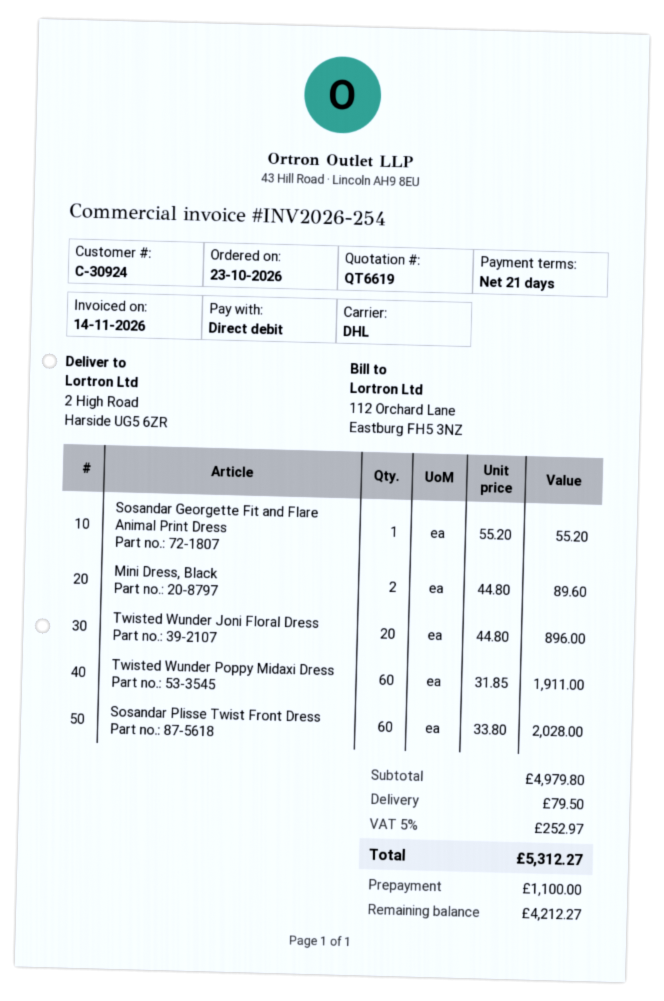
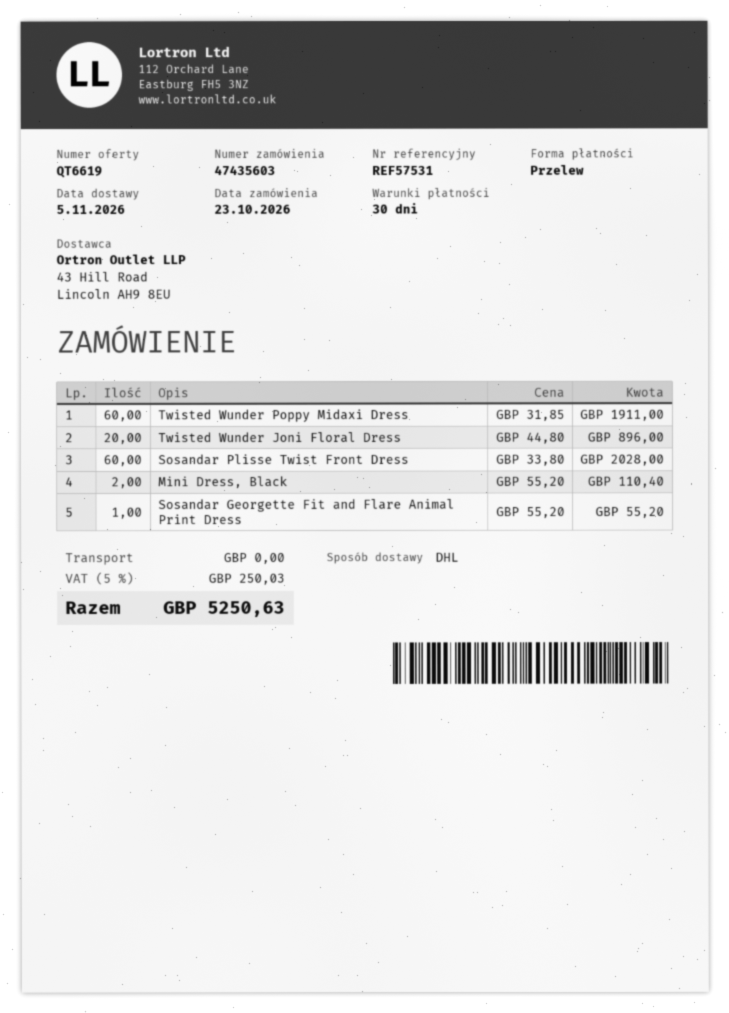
payment terms: 21 days -> 30 days
payment method: direct debit -> bank transfer
Mini Dress, Black: 2 x 44.80 = 89.60 -> 2 x 55.20 = 110.40
shipping: 79.50 -> 0.00
tax: 5% = 252.97 -> 5% = 250.03
total: 5312.27 -> 5250.63

